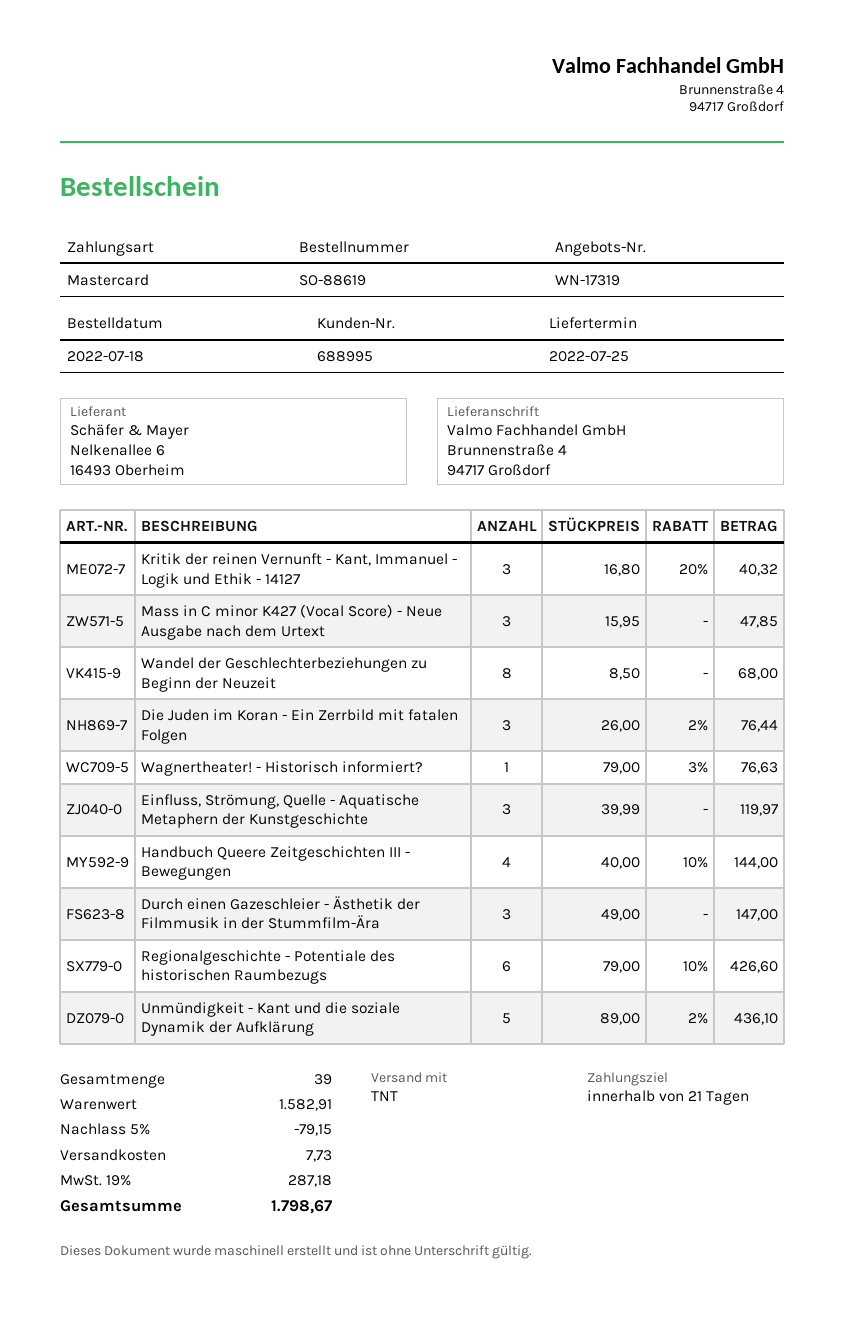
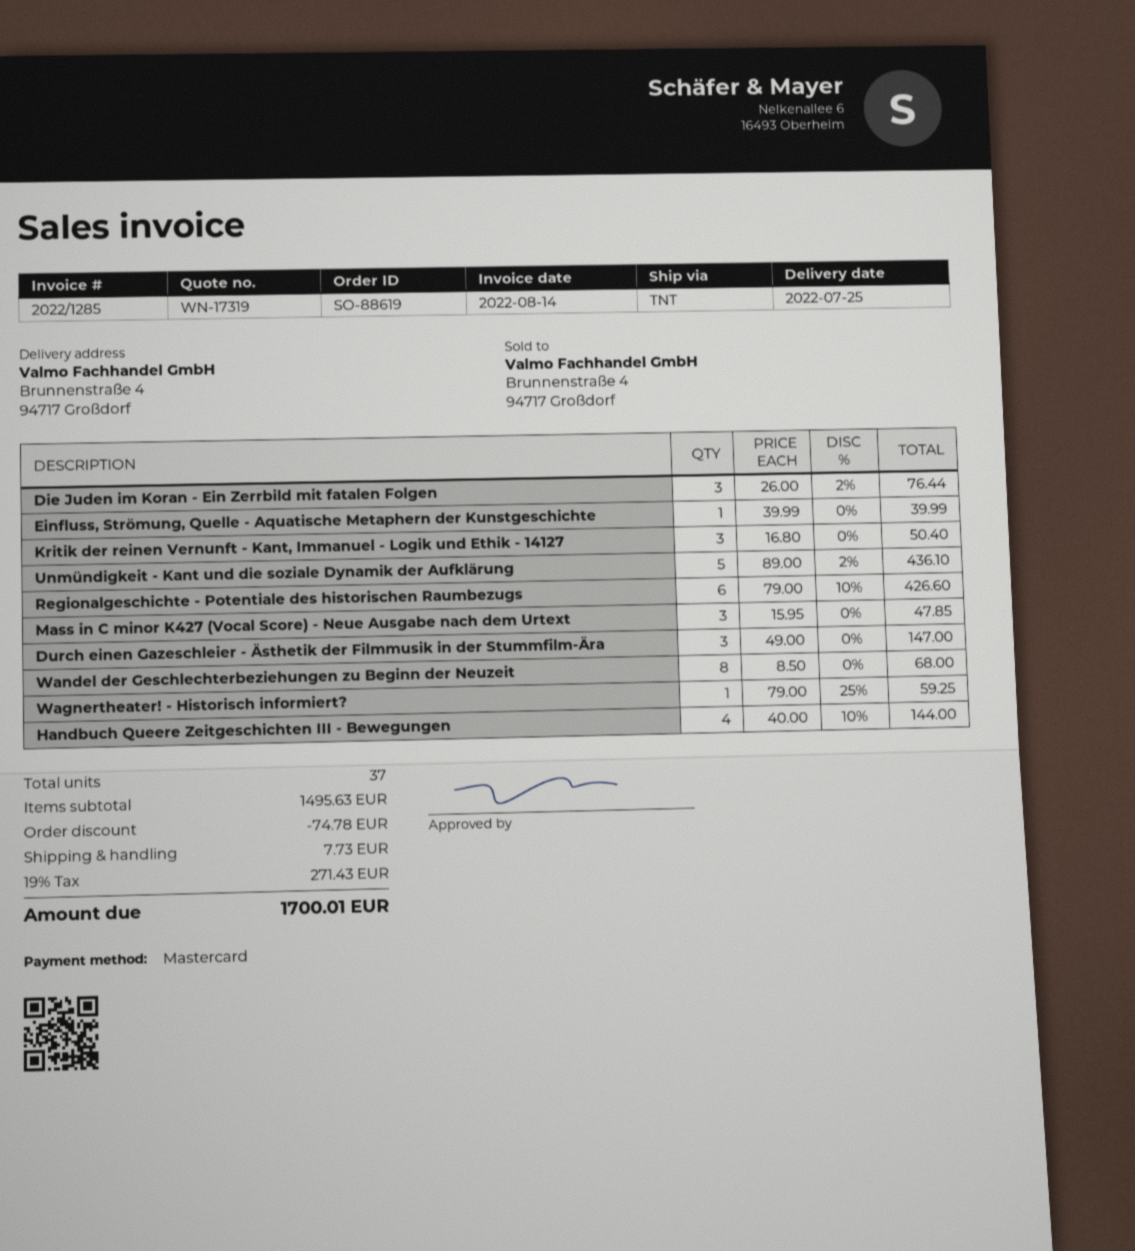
Kritik der reinen Vernunft - Kant, Immanuel - Logik und Ethik - 14127: 3 x 16.80 - 20% = 40.32 -> 3 x 16.80 = 50.40
Wagnertheater! - Historisch informiert?: 1 x 79.00 - 3% = 76.63 -> 1 x 79.00 - 25% = 59.25
Einfluss, Strömung, Quelle - Aquatische Metaphern der Kunstgeschichte: 3 x 39.99 = 119.97 -> 1 x 39.99 = 39.99
total quantity: 39 -> 37
subtotal: 1582.91 -> 1495.63
discount: 79.15 -> 74.78
tax: 19% = 287.18 -> 19% = 271.43
total: 1798.67 -> 1700.01

